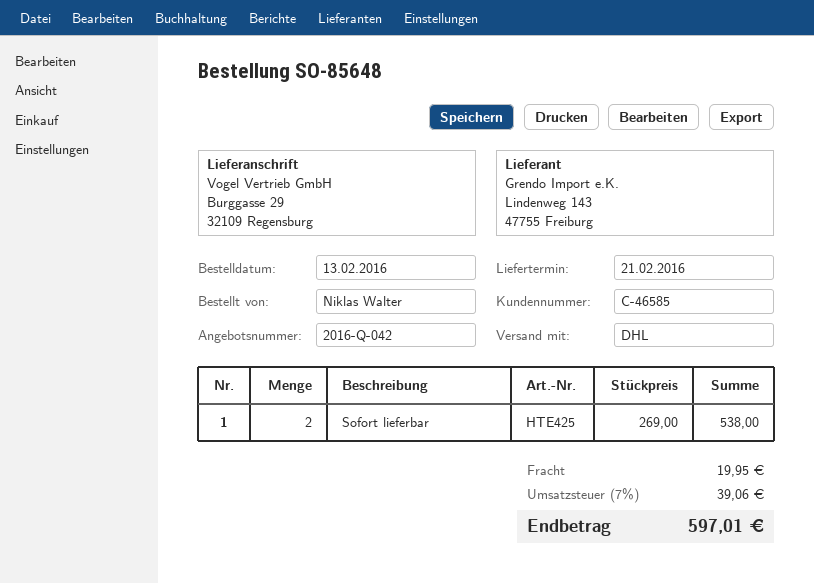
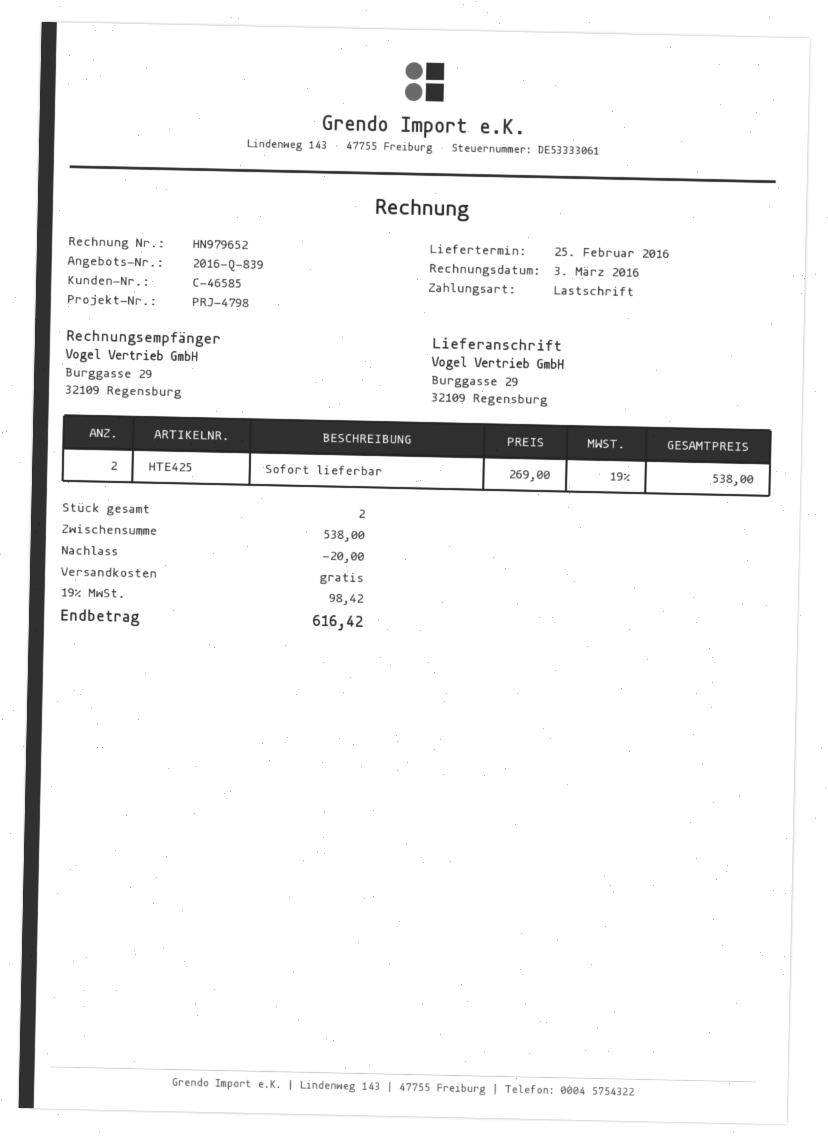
quote number: 2016-Q-042 -> 2016-Q-839
delivery date: 2016-02-21 -> 2016-02-25
discount: none -> 20.00
shipping: 19.95 -> 0.00
tax: 7% = 39.06 -> 19% = 98.42
total: 597.01 -> 616.42

